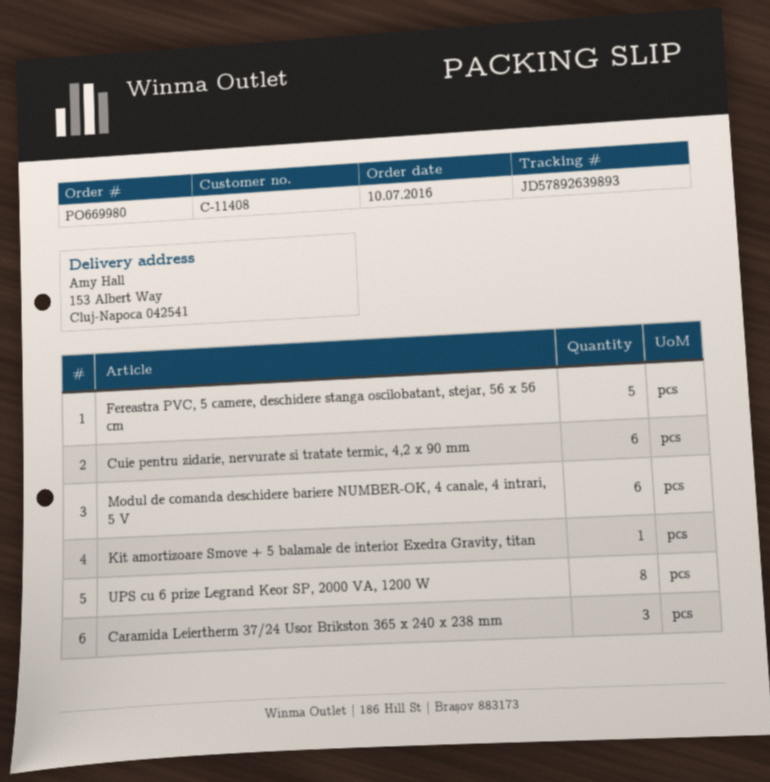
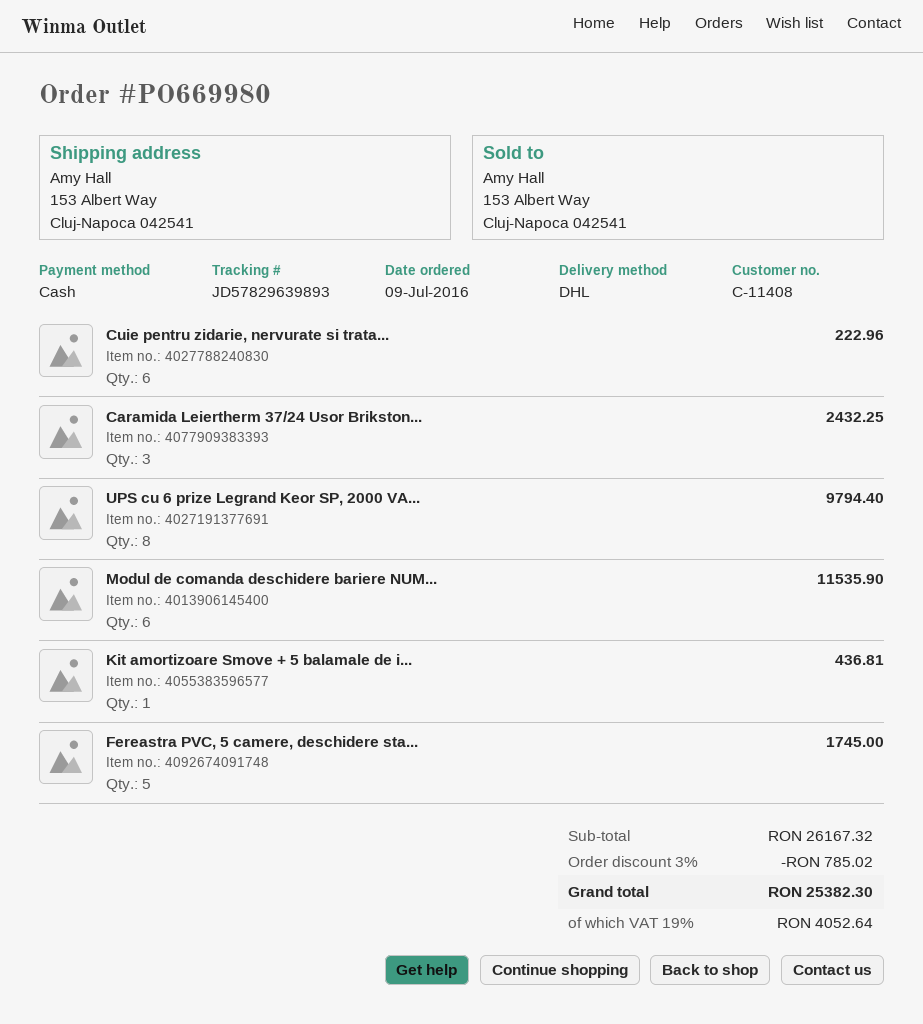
order date: 2016-07-10 -> 2016-07-09
tracking number: JD57892639893 -> JD57829639893

